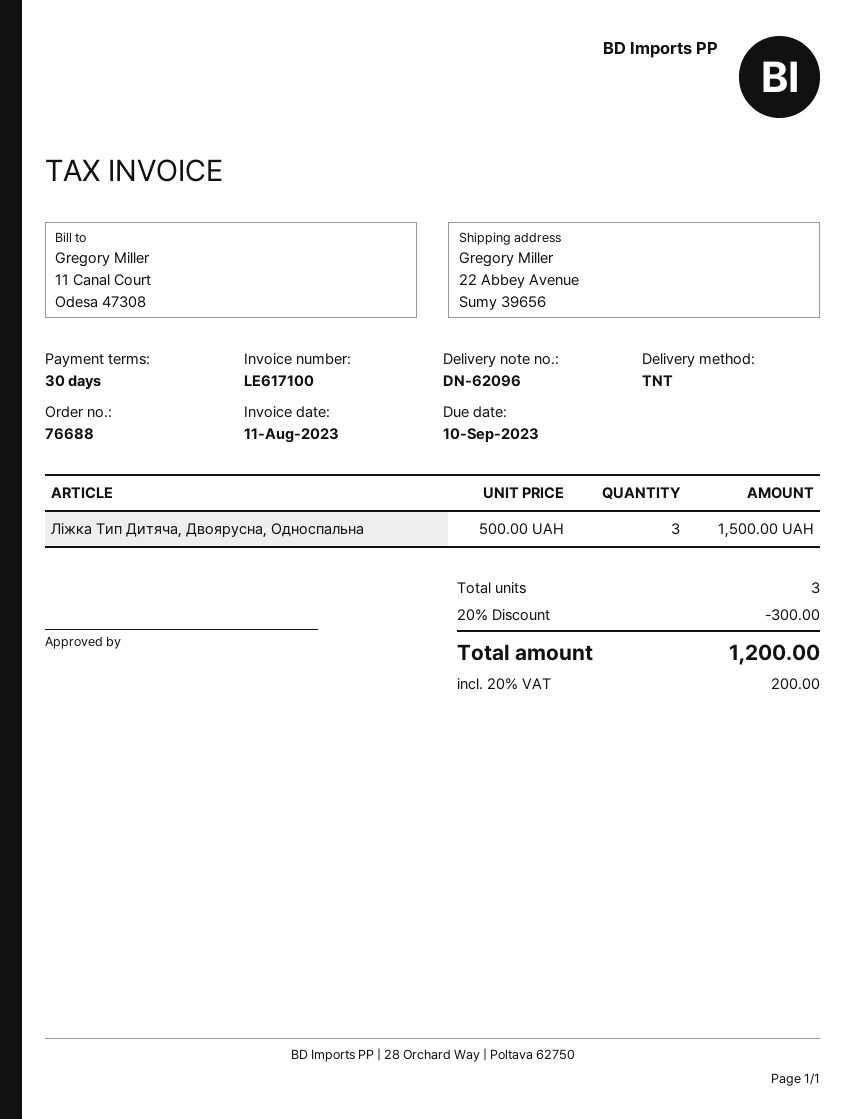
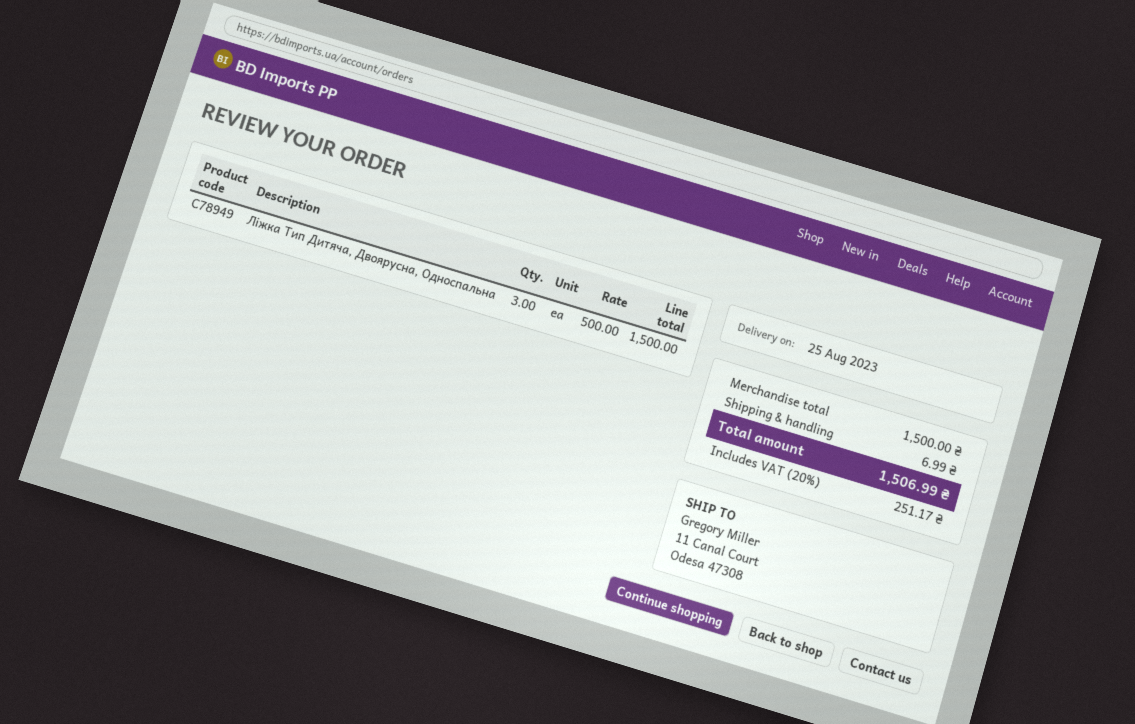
ship to: 22 Abbey Avenue, Sumy 39656 -> 11 Canal Court, Odesa 47308
discount: 20% = 300.00 -> none
shipping: none -> 6.99
tax: 20% = 200.00 -> 20% = 251.17
total: 1200.00 -> 1506.99

